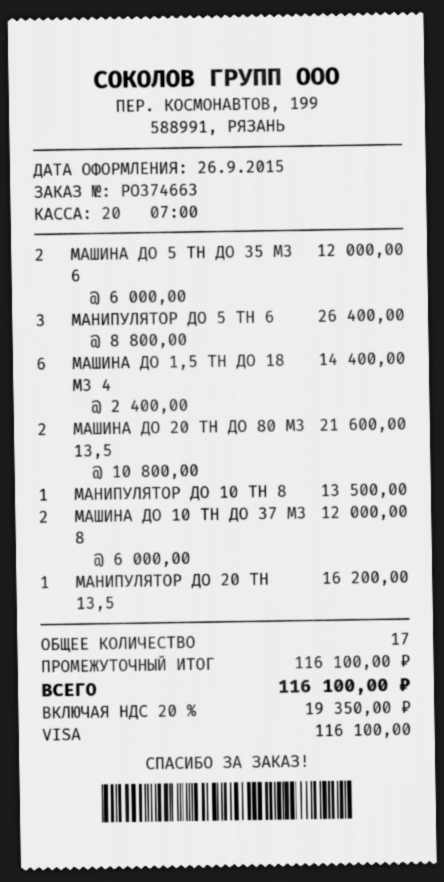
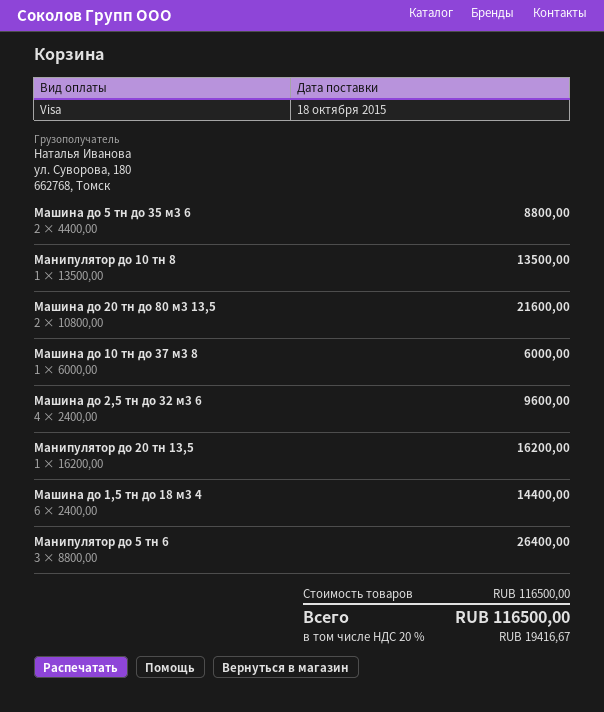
МАШИНА ДО 5 ТН ДО 35 М3 6: 2 x 6000.00 = 12000.00 -> 2 x 4400.00 = 8800.00
МАШИНА ДО 10 ТН ДО 37 М3 8: 2 x 6000.00 = 12000.00 -> 1 x 6000.00 = 6000.00
Машина до 2,5 тн до 32 м3 6: none -> 4 x 2400.00 = 9600.00
subtotal: 116100.00 -> 116500.00
tax: 20% = 19350.00 -> 20% = 19416.67
total: 116100.00 -> 116500.00

